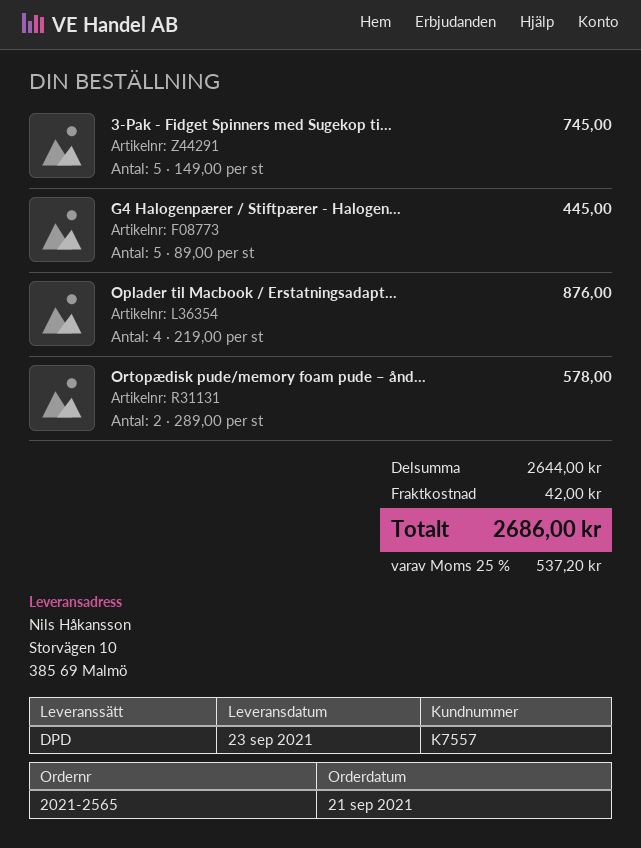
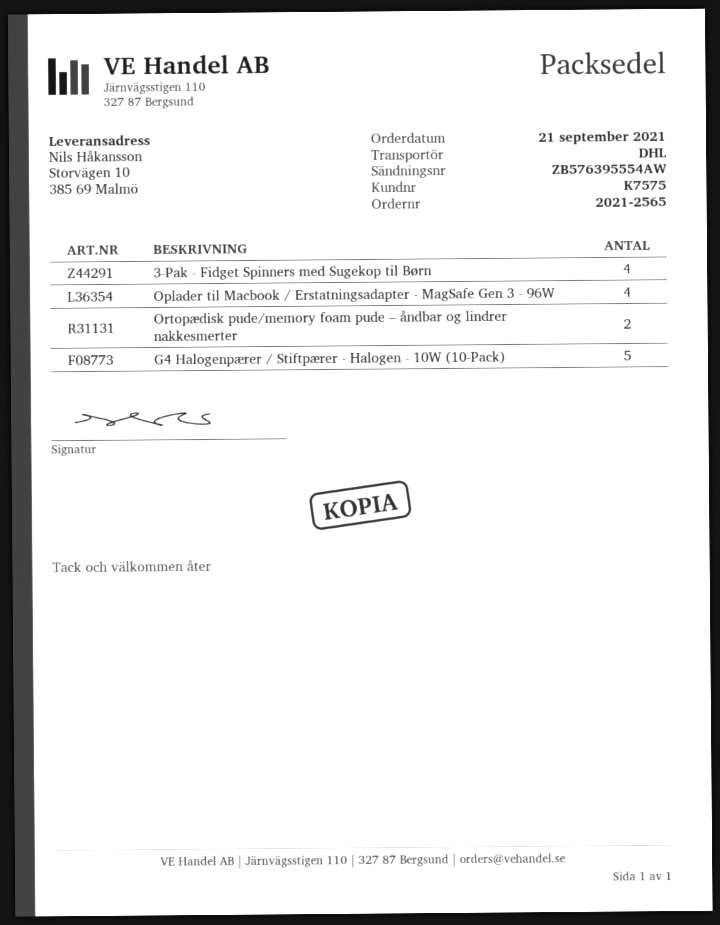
customer number: K7557 -> K7575
shipping method: DPD -> DHL
3-Pak - Fidget Spinners med Sugekop ti...: 5 -> 4

